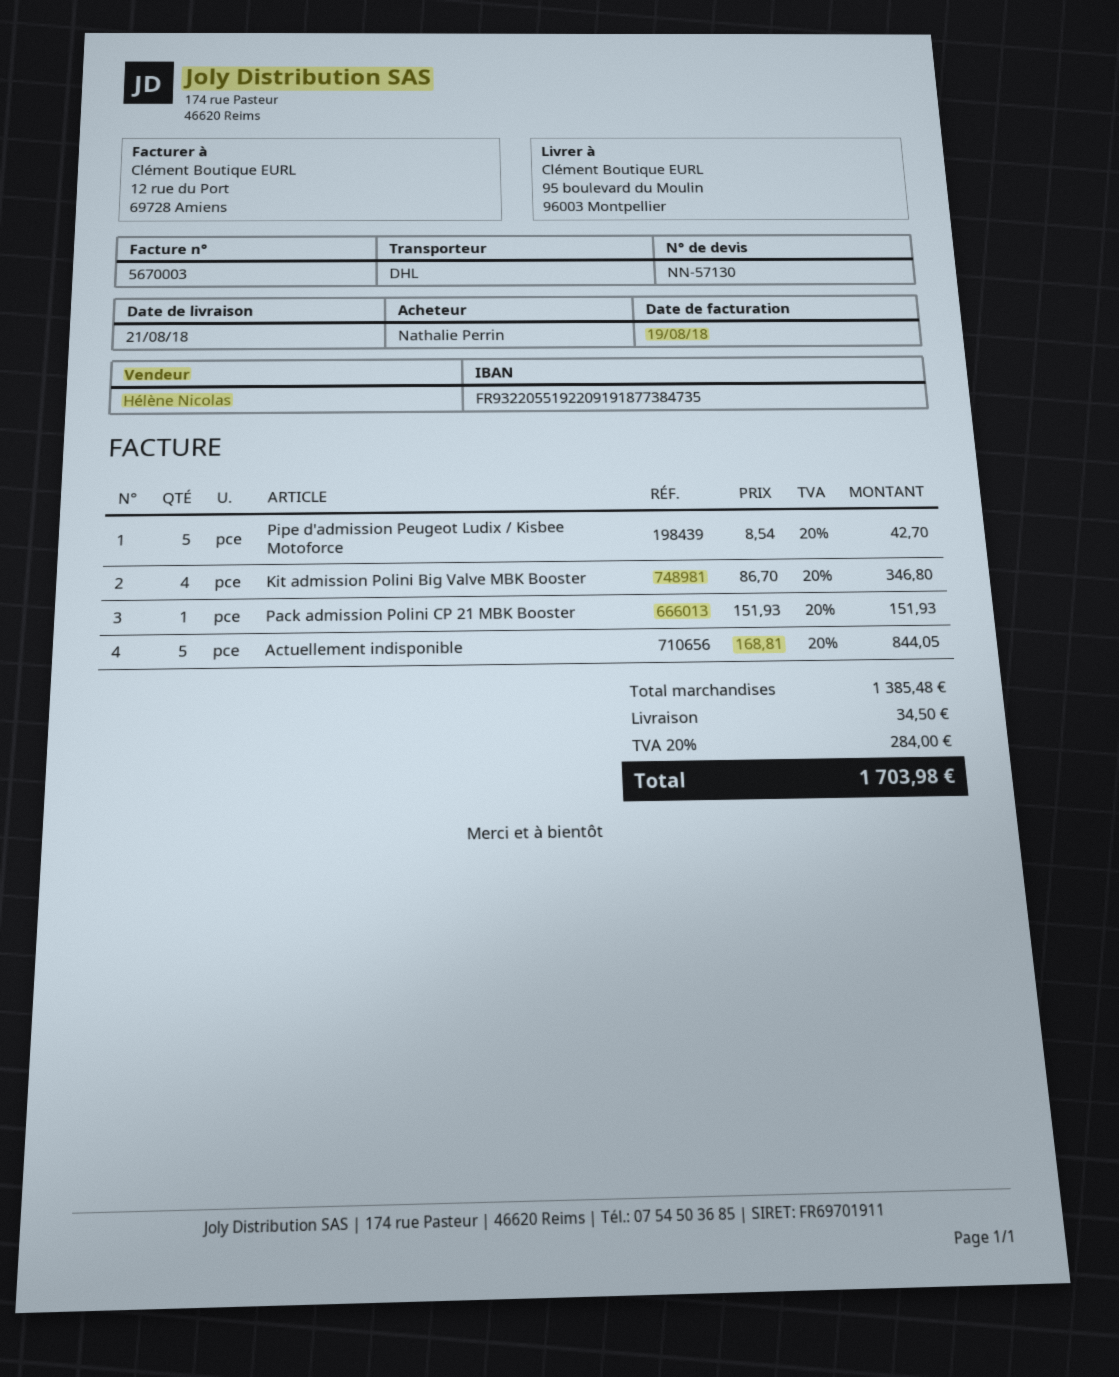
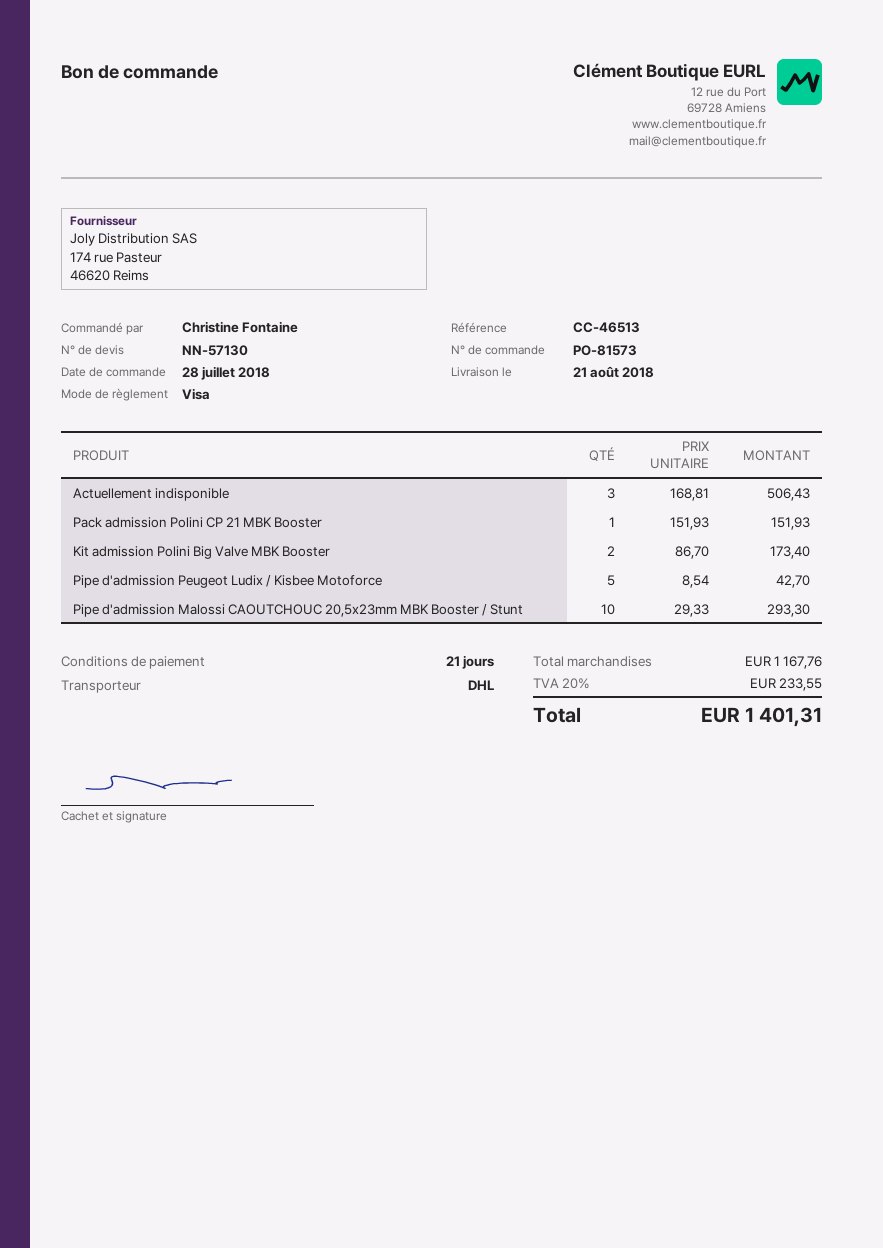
ordered by: Nathalie Perrin -> Christine Fontaine
Kit admission Polini Big Valve MBK Booster: 4 x 86.70 = 346.80 -> 2 x 86.70 = 173.40
Actuellement indisponible: 5 x 168.81 = 844.05 -> 3 x 168.81 = 506.43
Pipe d'admission Malossi CAOUTCHOUC 20,5x23mm MBK Booster / Stunt: none -> 10 x 29.33 = 293.30
subtotal: 1385.48 -> 1167.76
shipping: 34.50 -> none
tax: 20% = 284.00 -> 20% = 233.55
total: 1703.98 -> 1401.31

